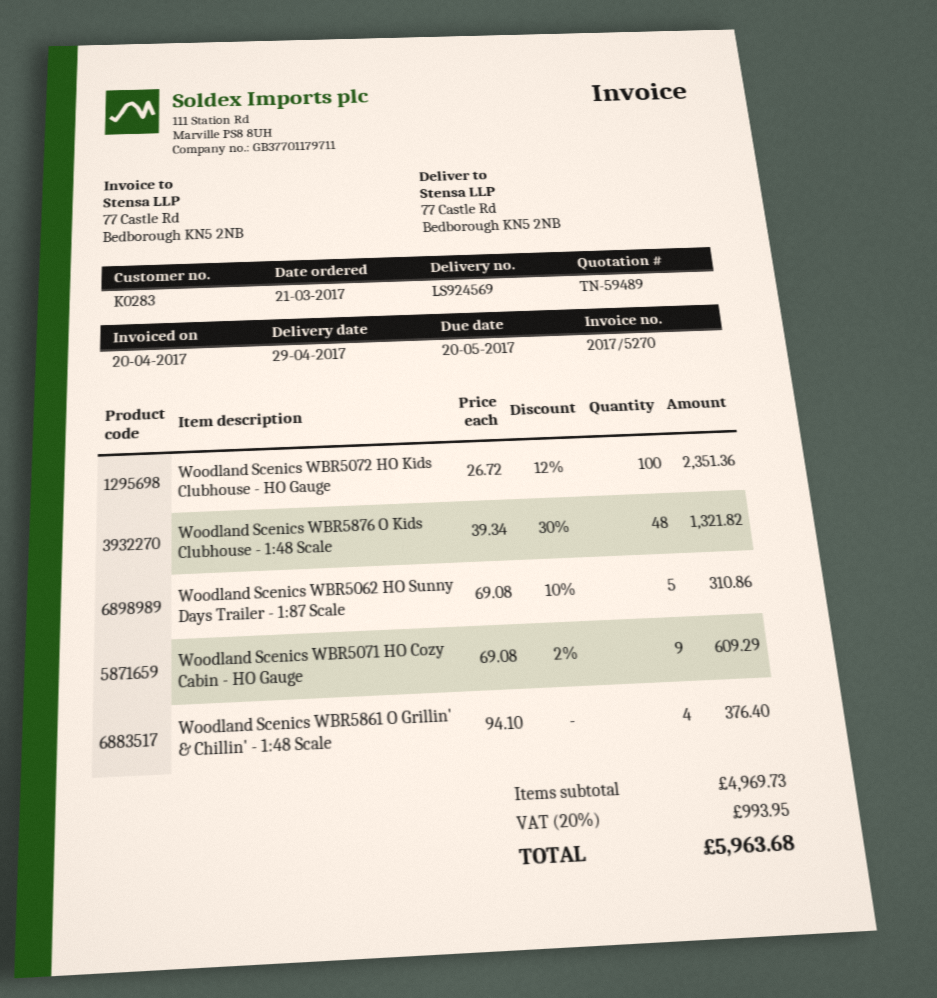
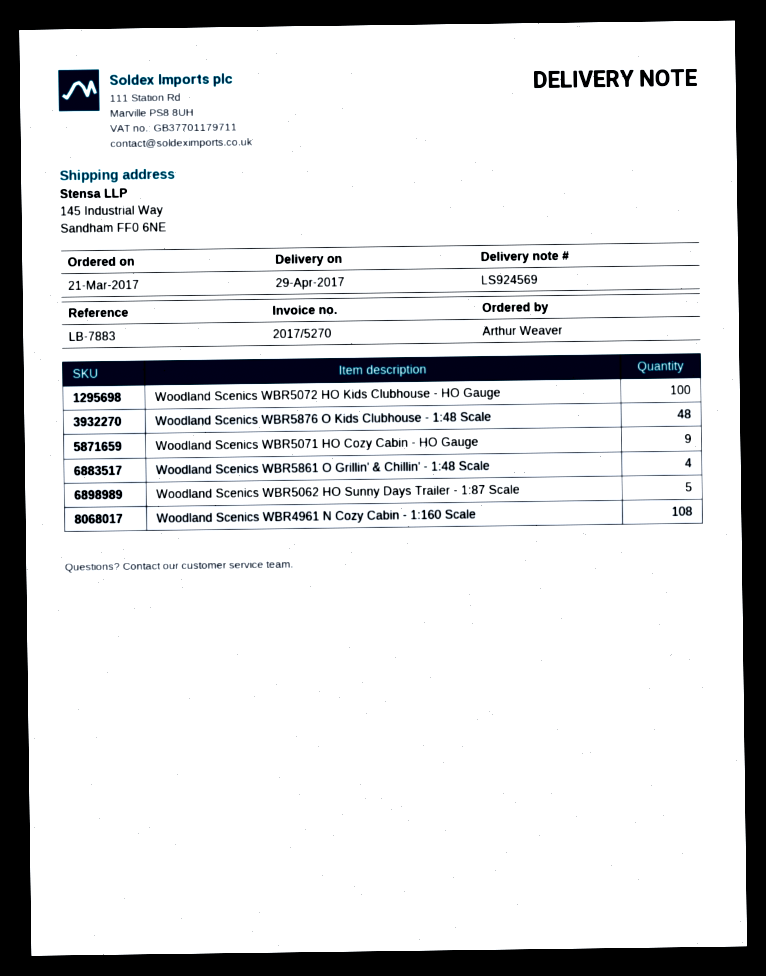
ship to: 77 Castle Rd, Bedborough KN5 2NB -> 145 Industrial Way, Sandham FF0 6NE
Woodland Scenics WBR4961 N Cozy Cabin - 1:160 Scale: none -> 108

